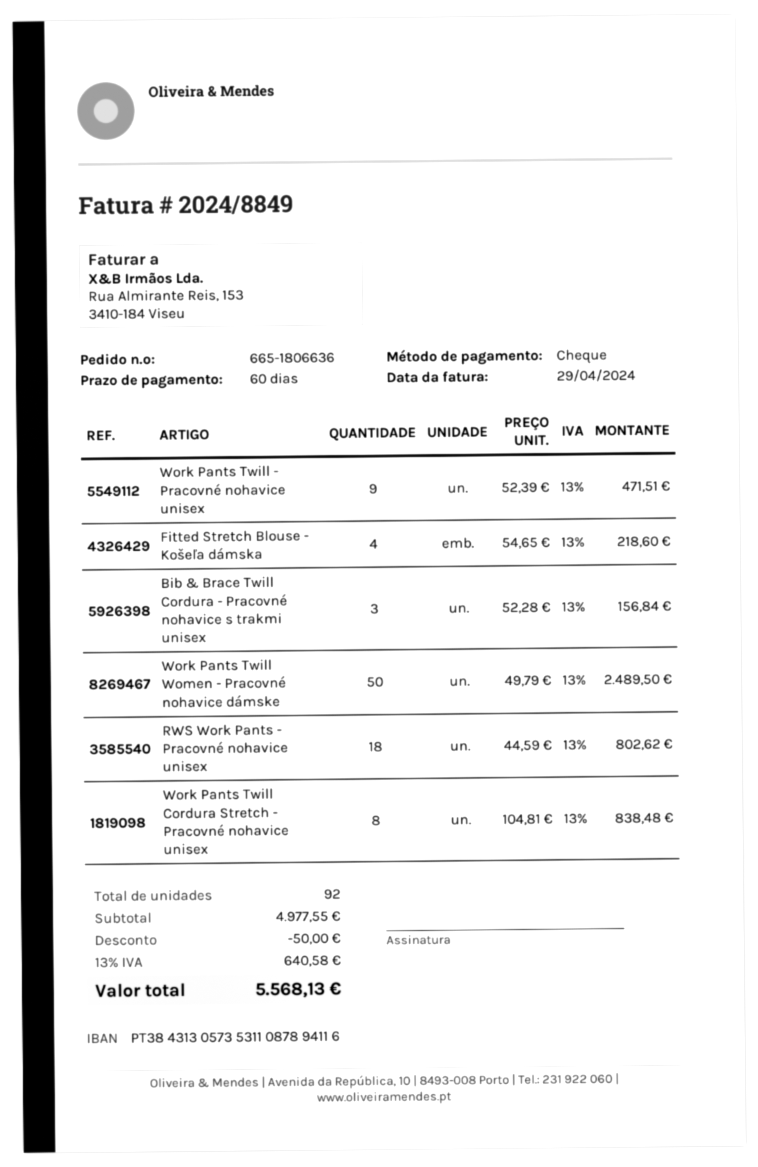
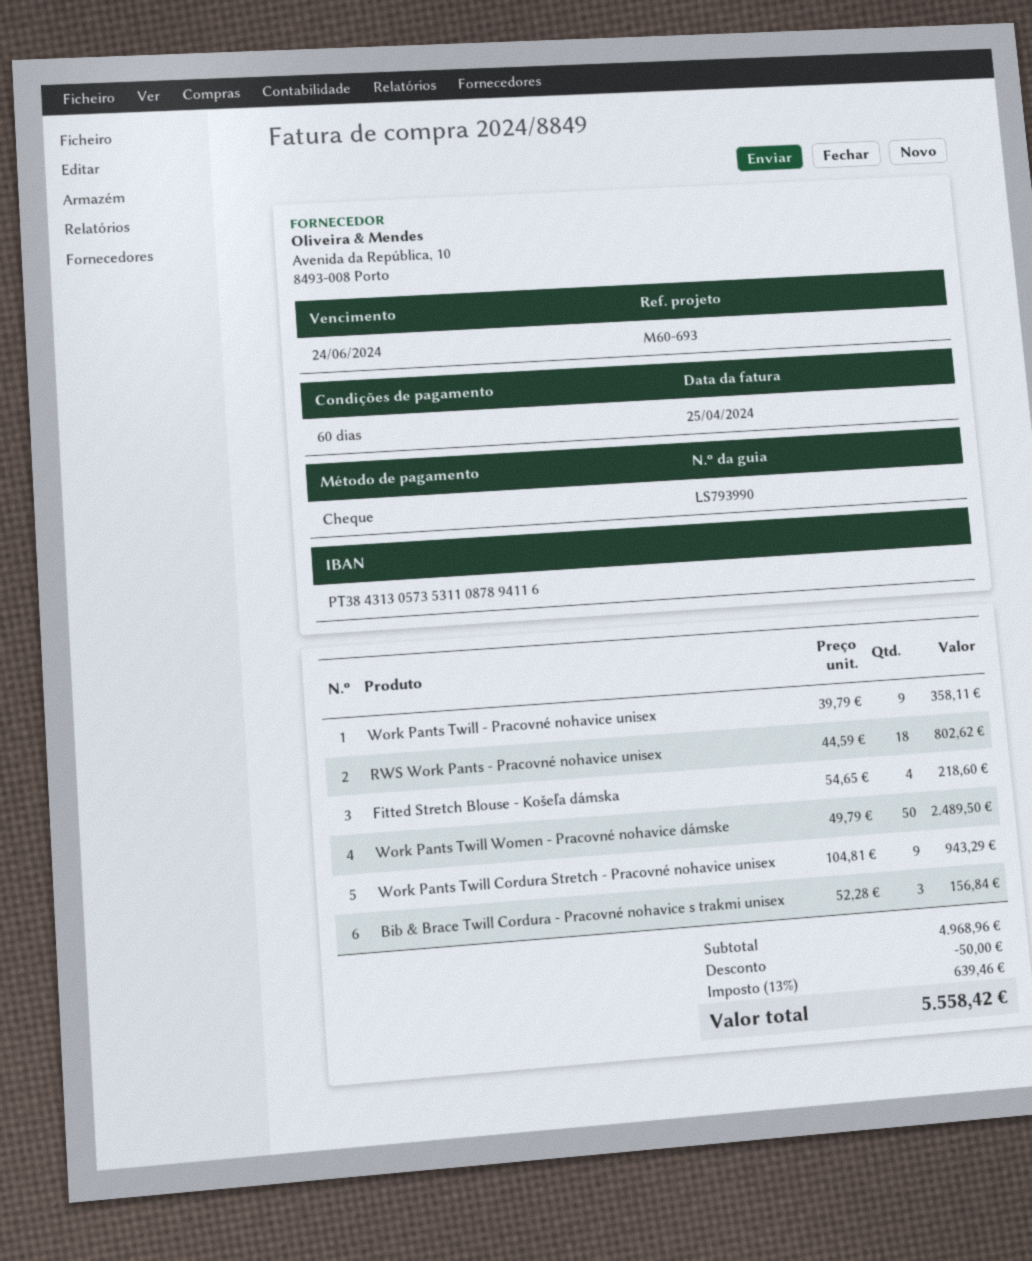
invoice date: 2024-04-29 -> 2024-04-25
Work Pants Twill - Pracovné nohavice unisex: 9 x 52.39 = 471.51 -> 9 x 39.79 = 358.11
Work Pants Twill Cordura Stretch - Pracovné nohavice unisex: 8 x 104.81 = 838.48 -> 9 x 104.81 = 943.29
subtotal: 4977.55 -> 4968.96
tax: 13% = 640.58 -> 13% = 639.46
total: 5568.13 -> 5558.42

